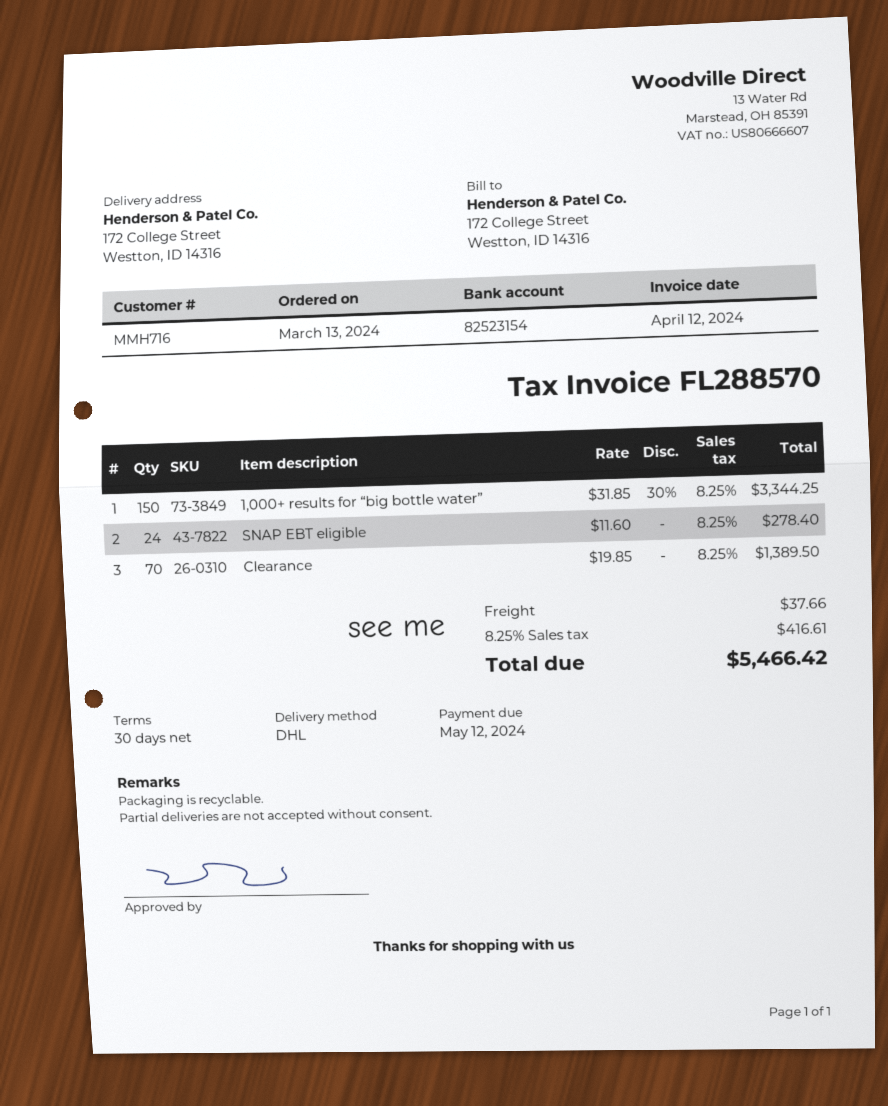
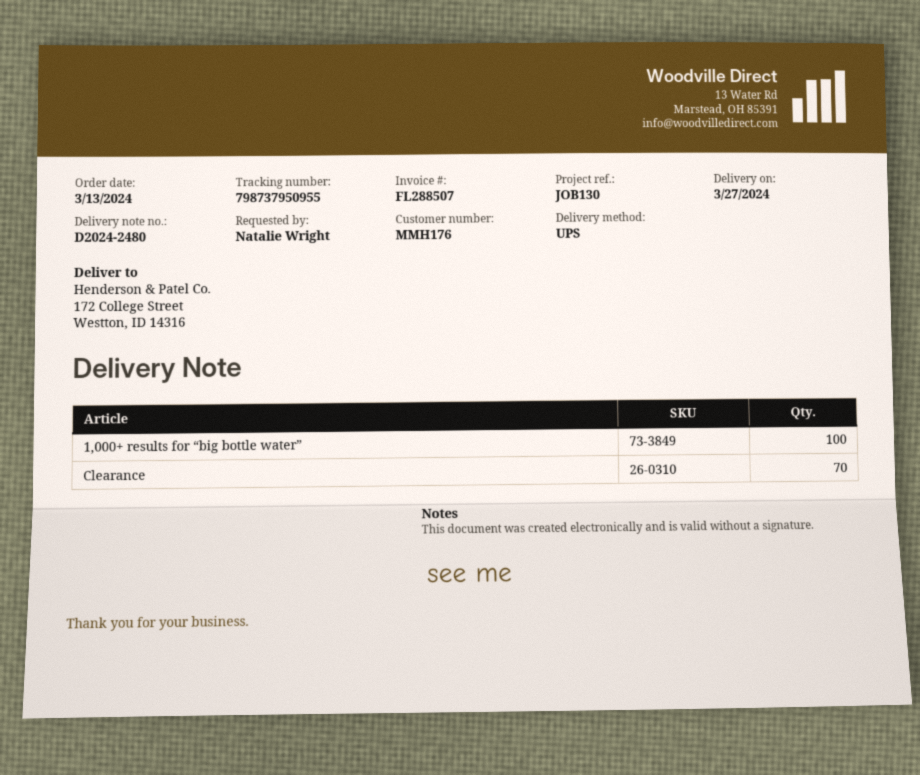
invoice number: FL288570 -> FL288507
customer number: MMH716 -> MMH176
shipping method: DHL -> UPS
1,000+ results for “big bottle water”: 150 -> 100
SNAP EBT eligible: 24 -> none

